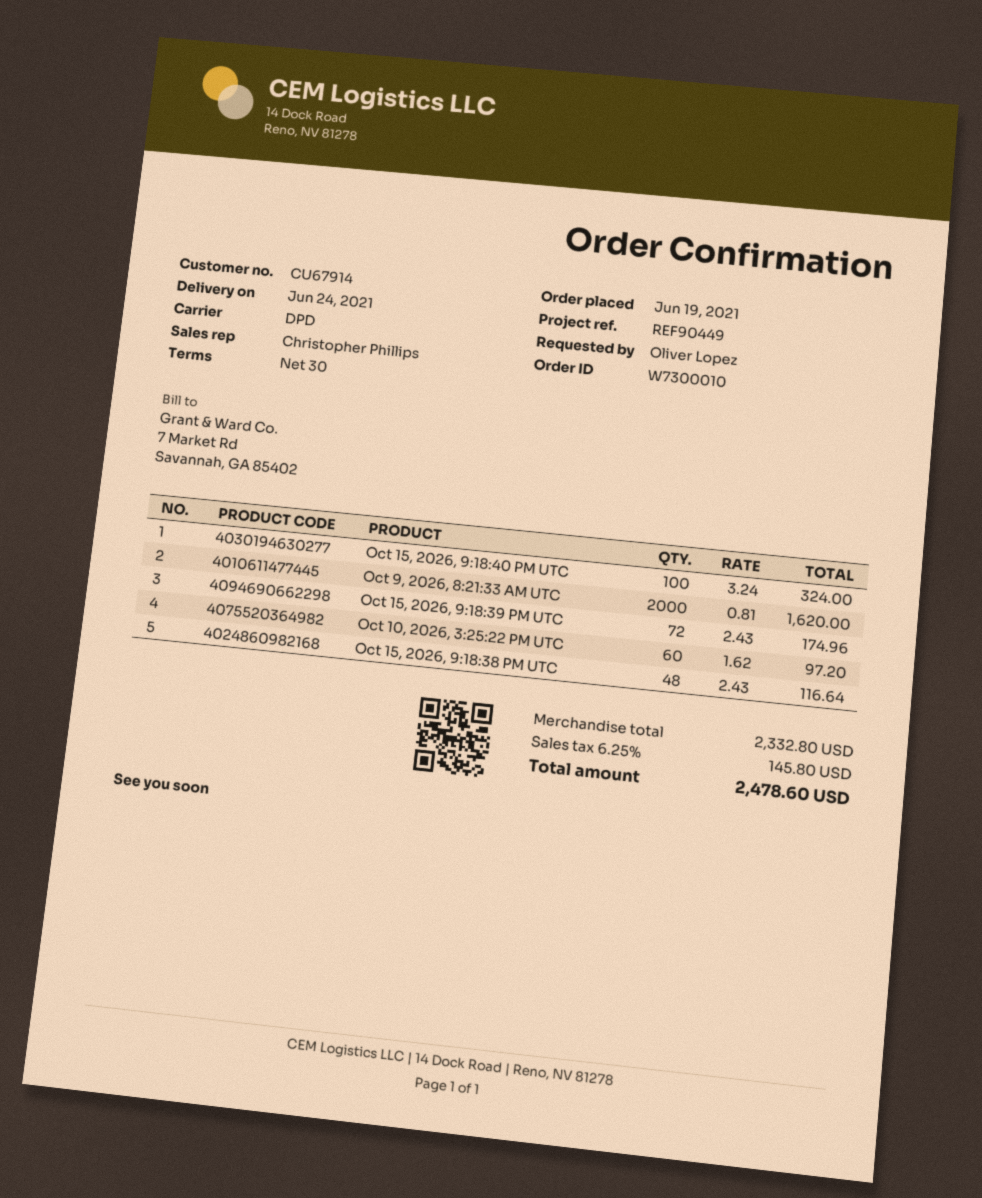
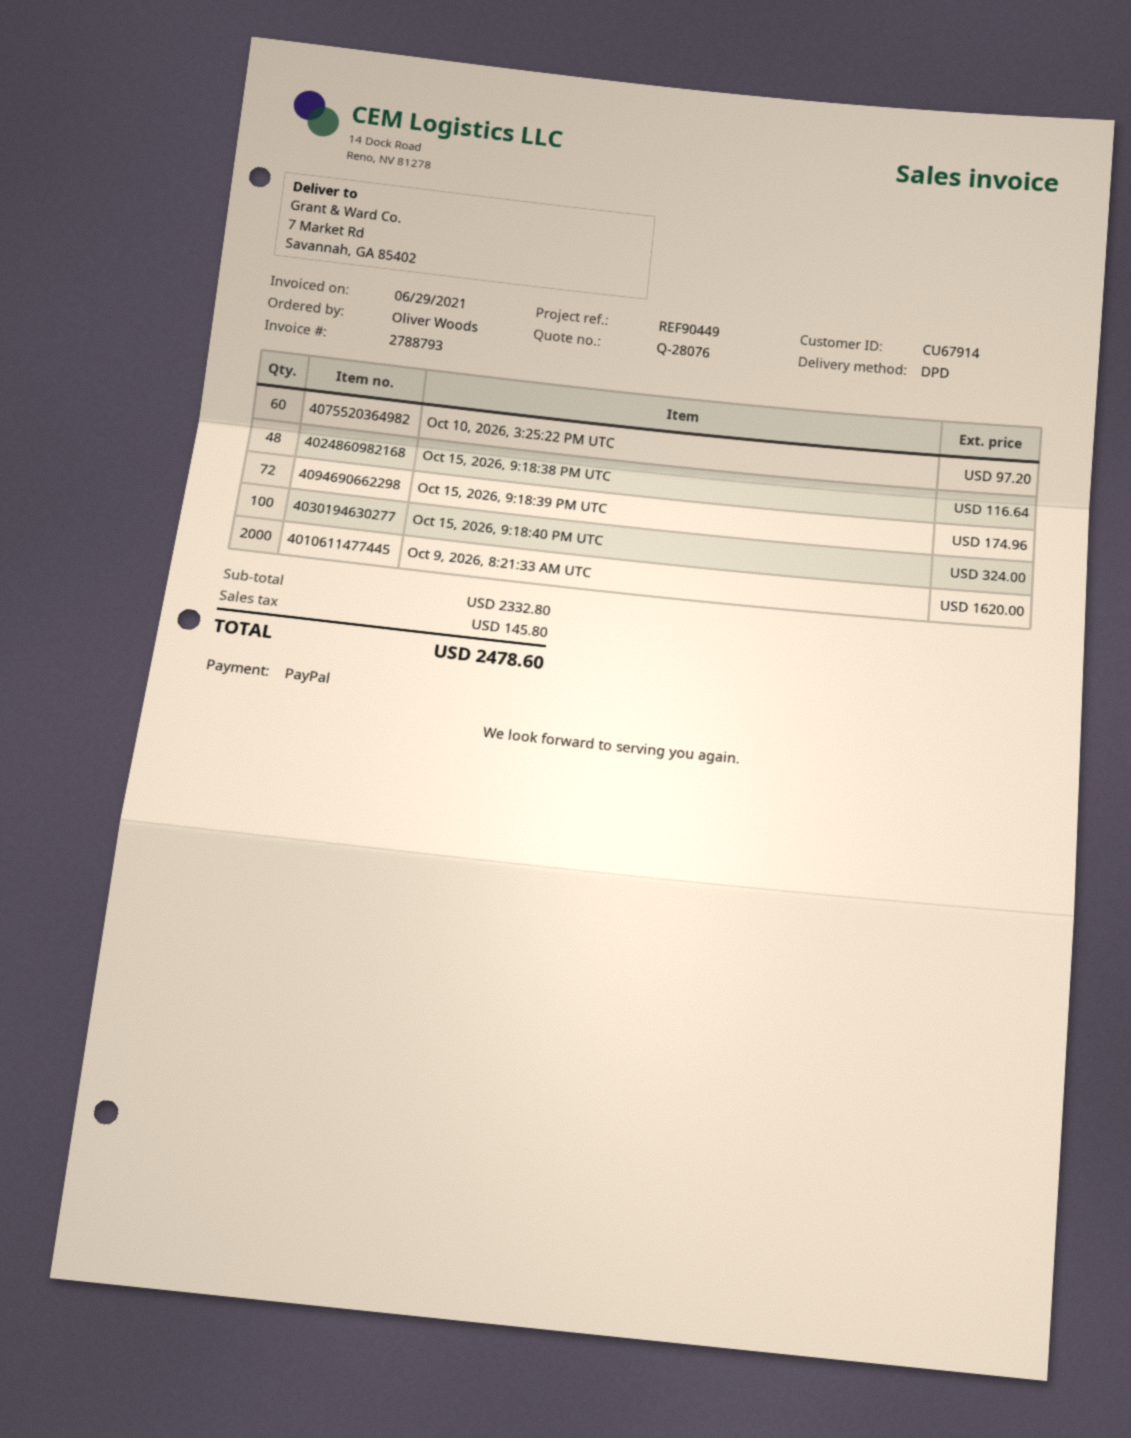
ordered by: Oliver Lopez -> Oliver Woods

